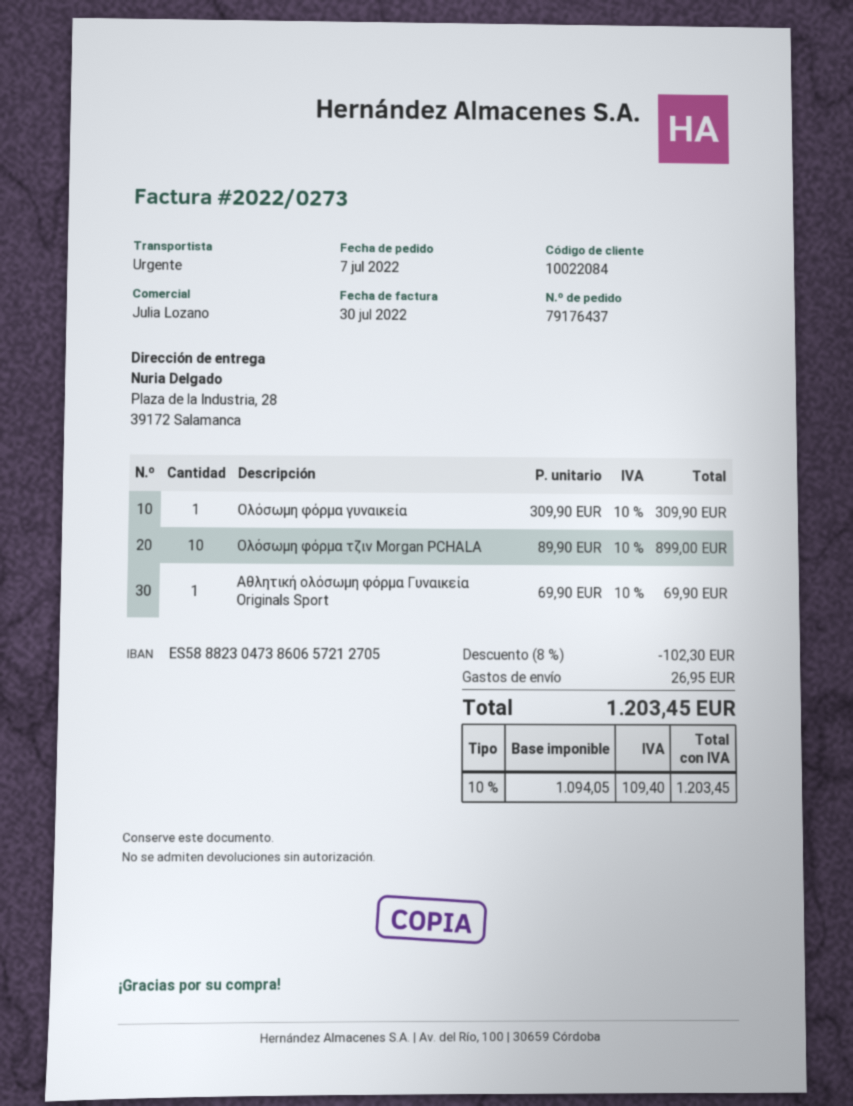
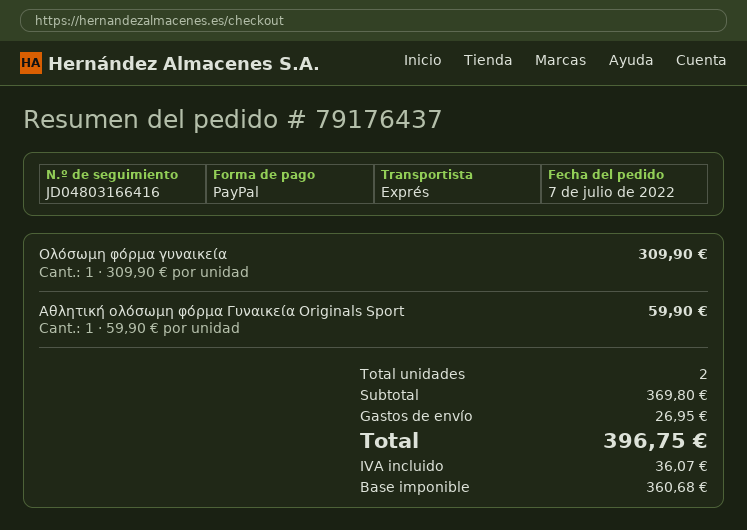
Ολόσωμη φόρμα τζιν Morgan PCHALA: 10 x 89.90 = 899.00 -> none
Αθλητική ολόσωμη φόρμα Γυναικεία Originals Sport: 1 x 69.90 = 69.90 -> 1 x 59.90 = 59.90
discount: 8% = 102.30 -> none
net: 1094.05 -> 360.68
tax: 109.40 -> 36.07
total: 1203.45 -> 396.75

